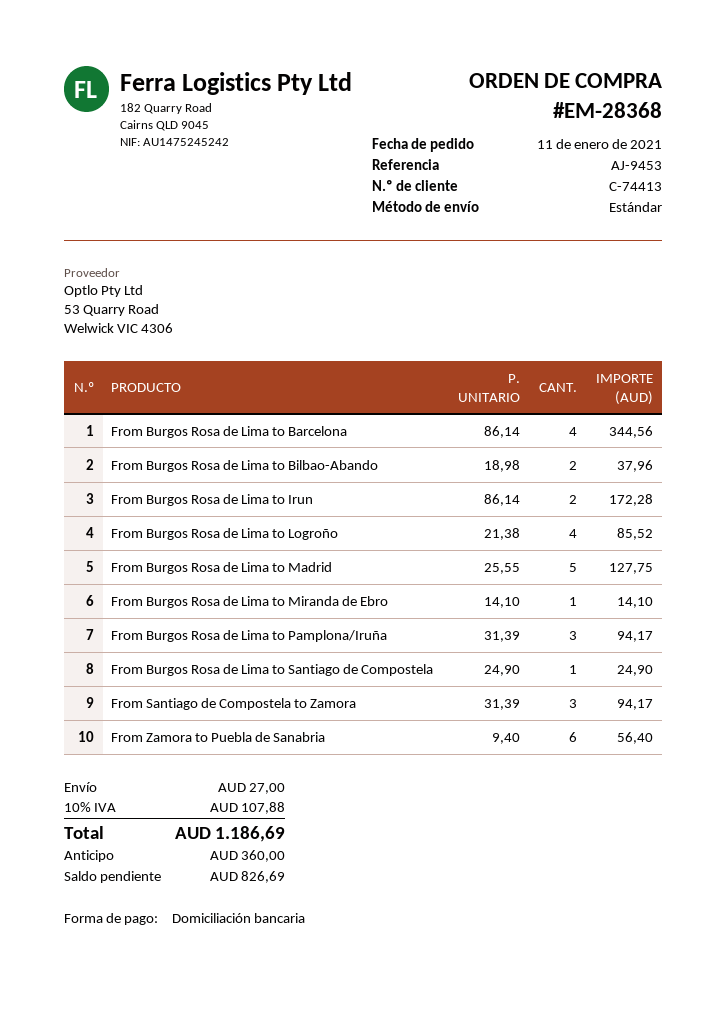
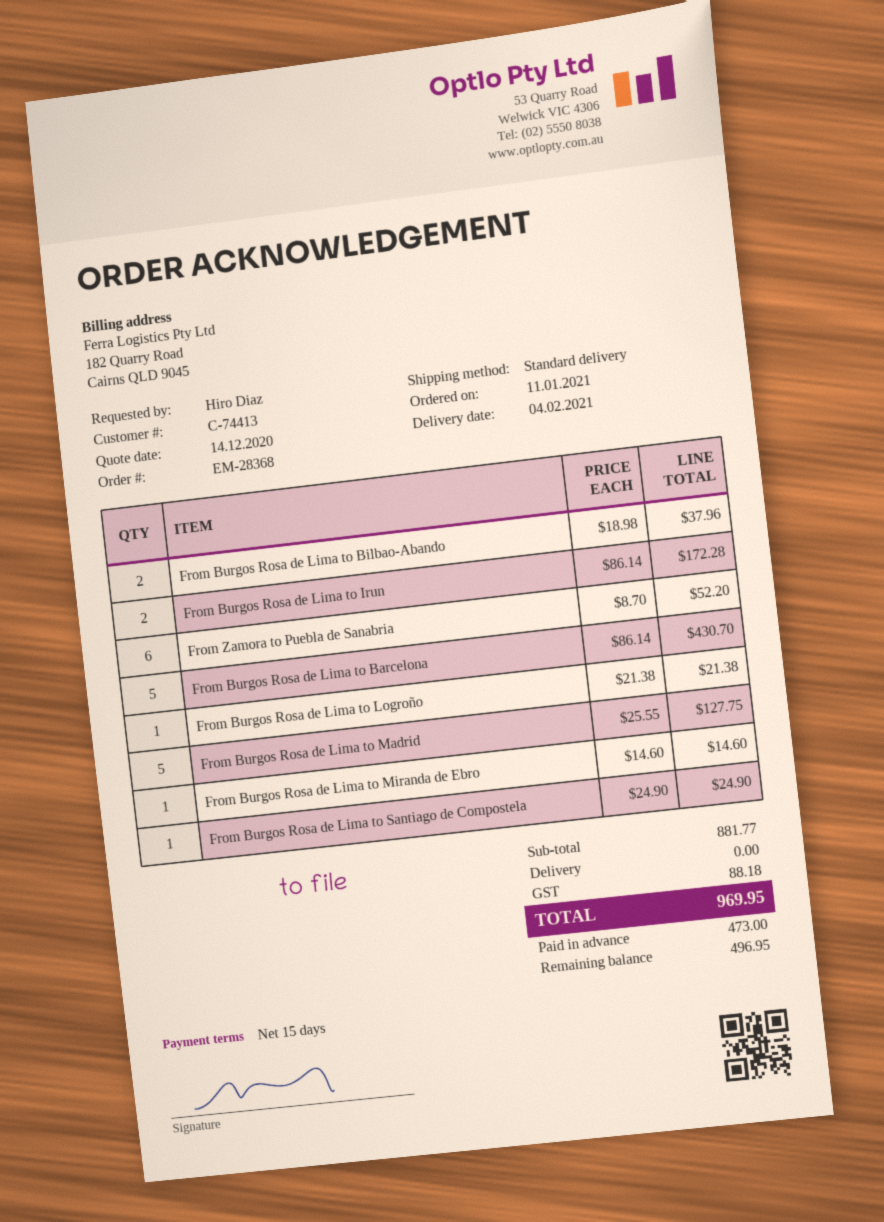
From Burgos Rosa de Lima to Barcelona: 4 x 86.14 = 344.56 -> 5 x 86.14 = 430.70
From Burgos Rosa de Lima to Logroño: 4 x 21.38 = 85.52 -> 1 x 21.38 = 21.38
From Burgos Rosa de Lima to Miranda de Ebro: 1 x 14.10 = 14.10 -> 1 x 14.60 = 14.60
From Burgos Rosa de Lima to Pamplona/Iruña: 3 x 31.39 = 94.17 -> none
From Santiago de Compostela to Zamora: 3 x 31.39 = 94.17 -> none
From Zamora to Puebla de Sanabria: 6 x 9.40 = 56.40 -> 6 x 8.70 = 52.20
shipping: 27.00 -> 0.00
tax: 107.88 -> 88.18
total: 1186.69 -> 969.95
deposit: 360.00 -> 473.00
balance: 826.69 -> 496.95

